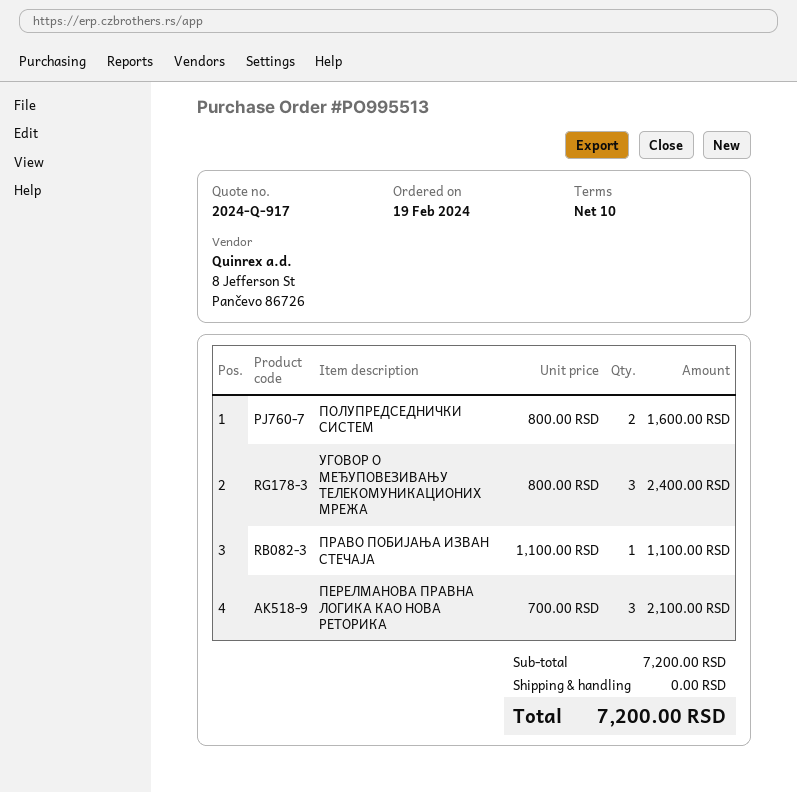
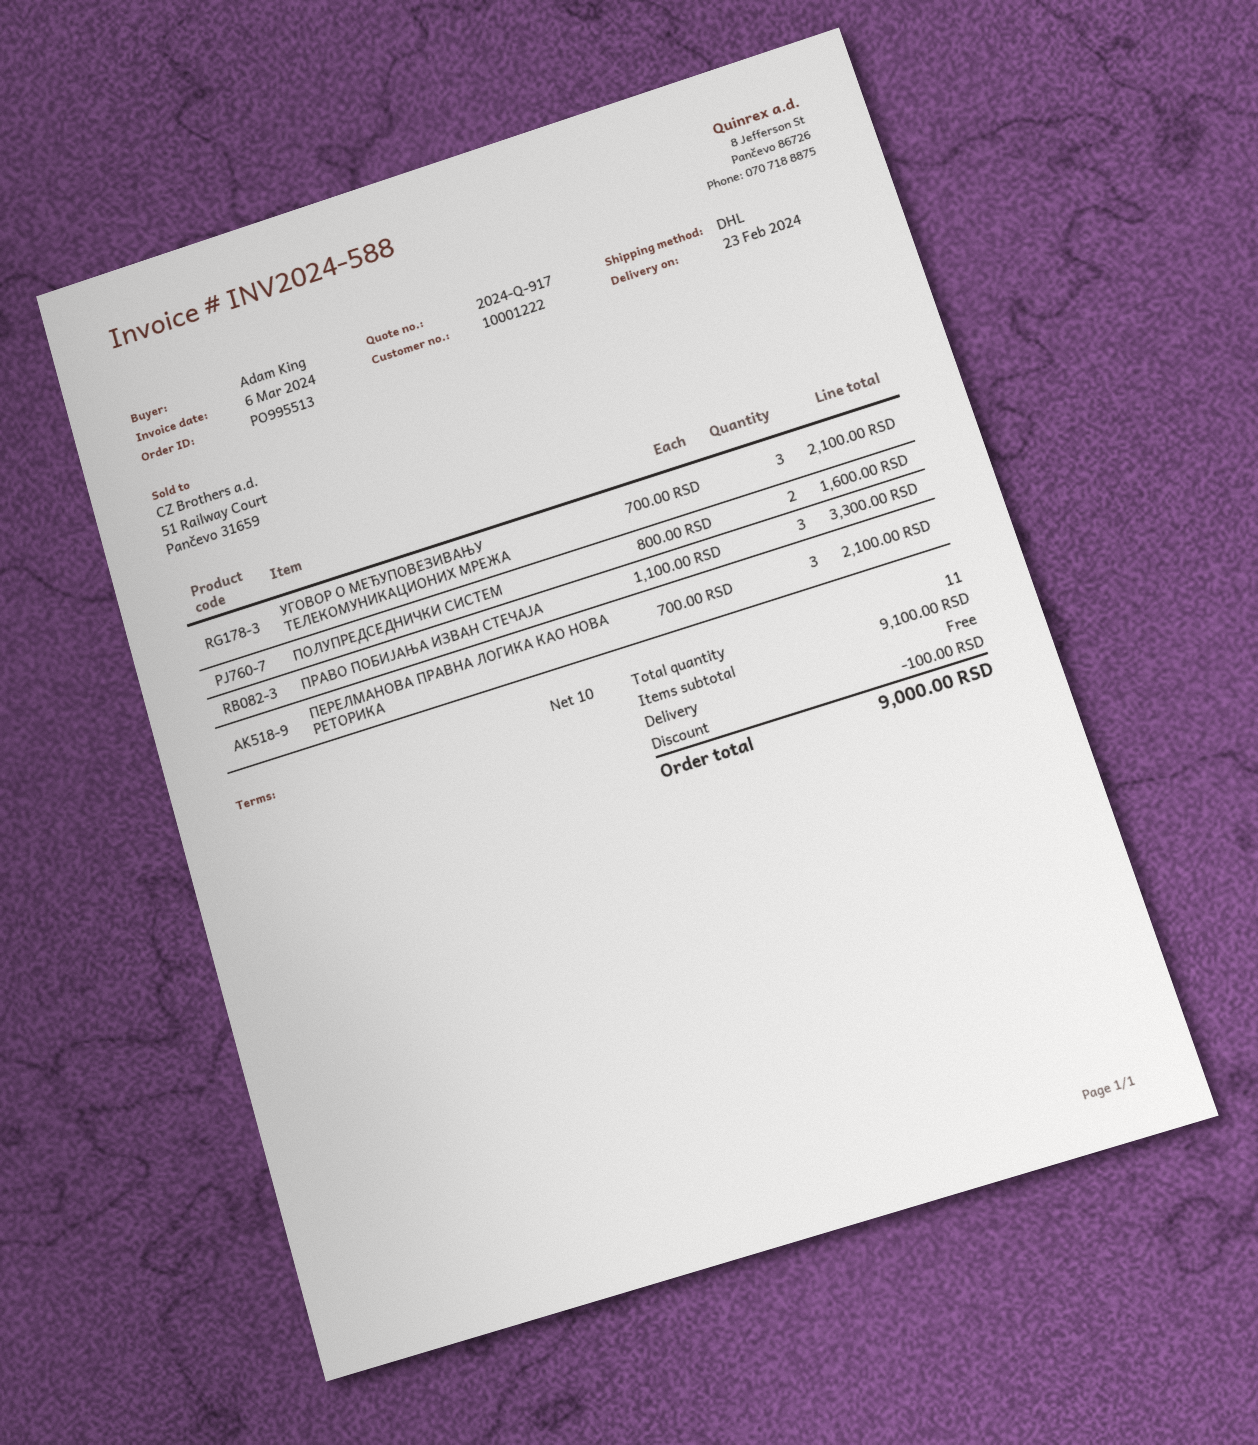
УГОВОР О МЕЂУПОВЕЗИВАЊУ ТЕЛЕКОМУНИКАЦИОНИХ МРЕЖА: 3 x 800.00 = 2400.00 -> 3 x 700.00 = 2100.00
ПРАВО ПОБИЈАЊА ИЗВАН СТЕЧАЈА: 1 x 1100.00 = 1100.00 -> 3 x 1100.00 = 3300.00
subtotal: 7200.00 -> 9100.00
discount: none -> 100.00
total: 7200.00 -> 9000.00

